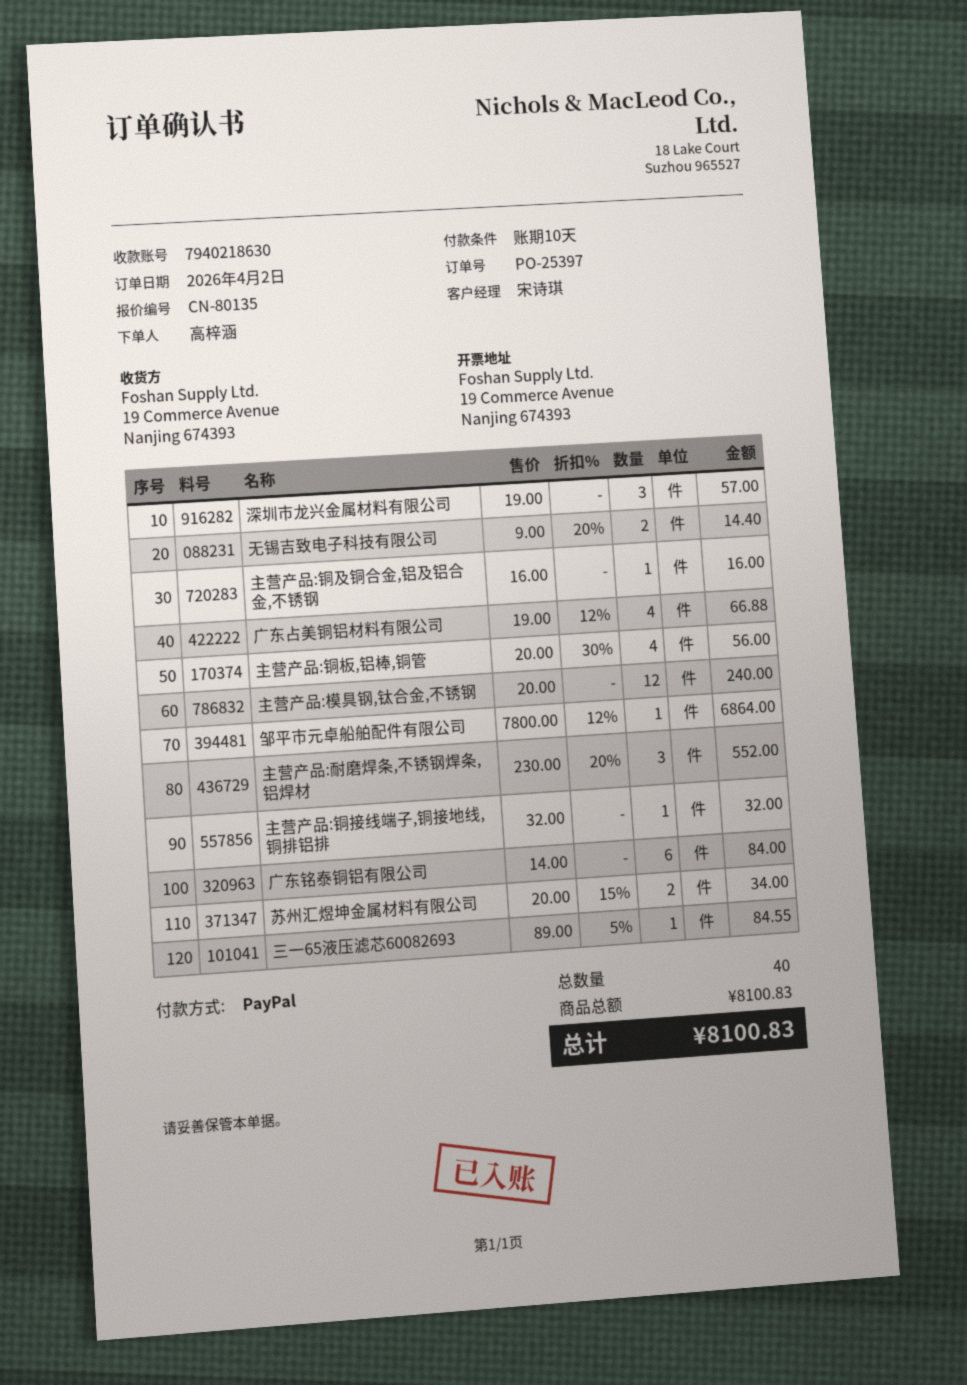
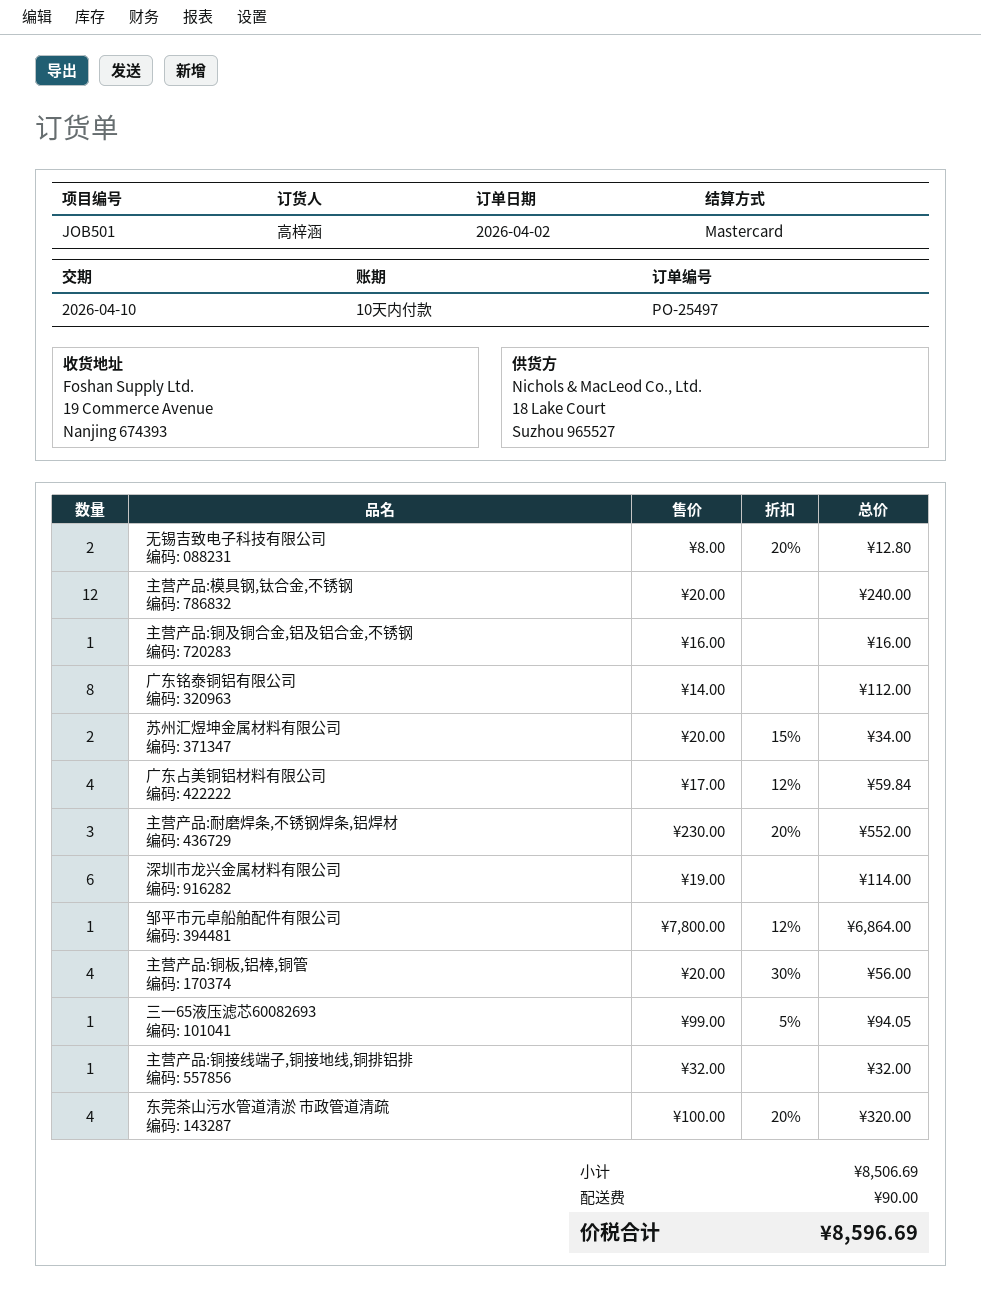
order number: PO-25397 -> PO-25497
payment method: PayPal -> Mastercard
深圳市龙兴金属材料有限公司: 3 x 19.00 = 57.00 -> 6 x 19.00 = 114.00
无锡吉致电子科技有限公司: 2 x 9.00 - 20% = 14.40 -> 2 x 8.00 - 20% = 12.80
广东占美铜铝材料有限公司: 4 x 19.00 - 12% = 66.88 -> 4 x 17.00 - 12% = 59.84
广东铭泰铜铝有限公司: 6 x 14.00 = 84.00 -> 8 x 14.00 = 112.00
三一65液压滤芯60082693: 1 x 89.00 - 5% = 84.55 -> 1 x 99.00 - 5% = 94.05
东莞茶山污水管道清淤 市政管道清疏: none -> 4 x 100.00 - 20% = 320.00
subtotal: 8100.83 -> 8506.69
shipping: none -> 90.00
total: 8100.83 -> 8596.69

